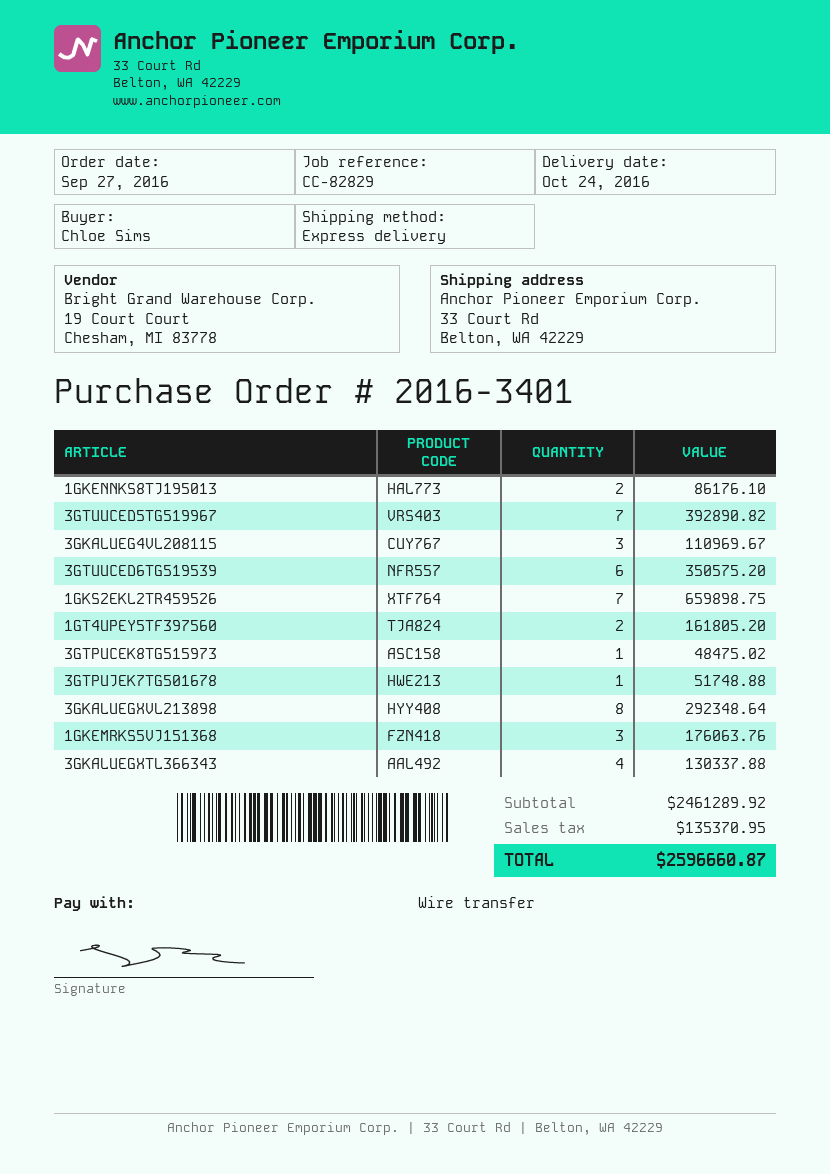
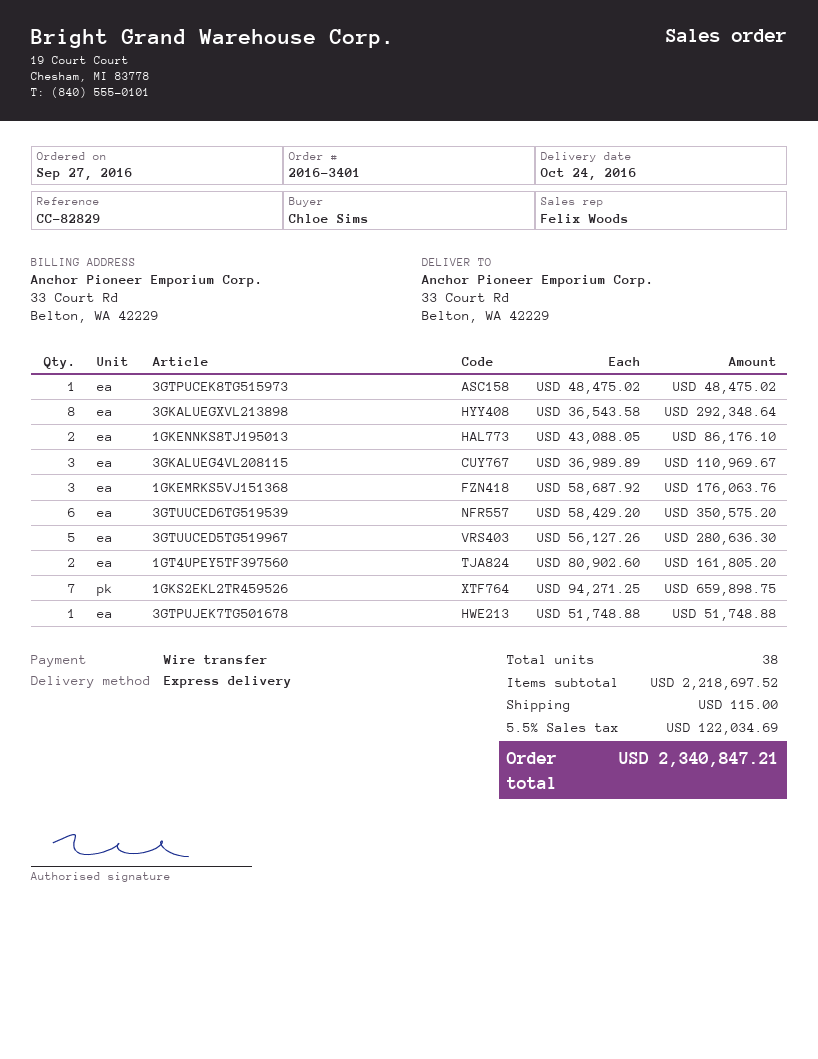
3GTUUCED5TG519967: 7 for 392890.82 -> 5 for 280636.30
3GKALUEGXTL366343: 4 for 130337.88 -> none
subtotal: 2461289.92 -> 2218697.52
shipping: none -> 115.00
tax: 135370.95 -> 122034.69
total: 2596660.87 -> 2340847.21

